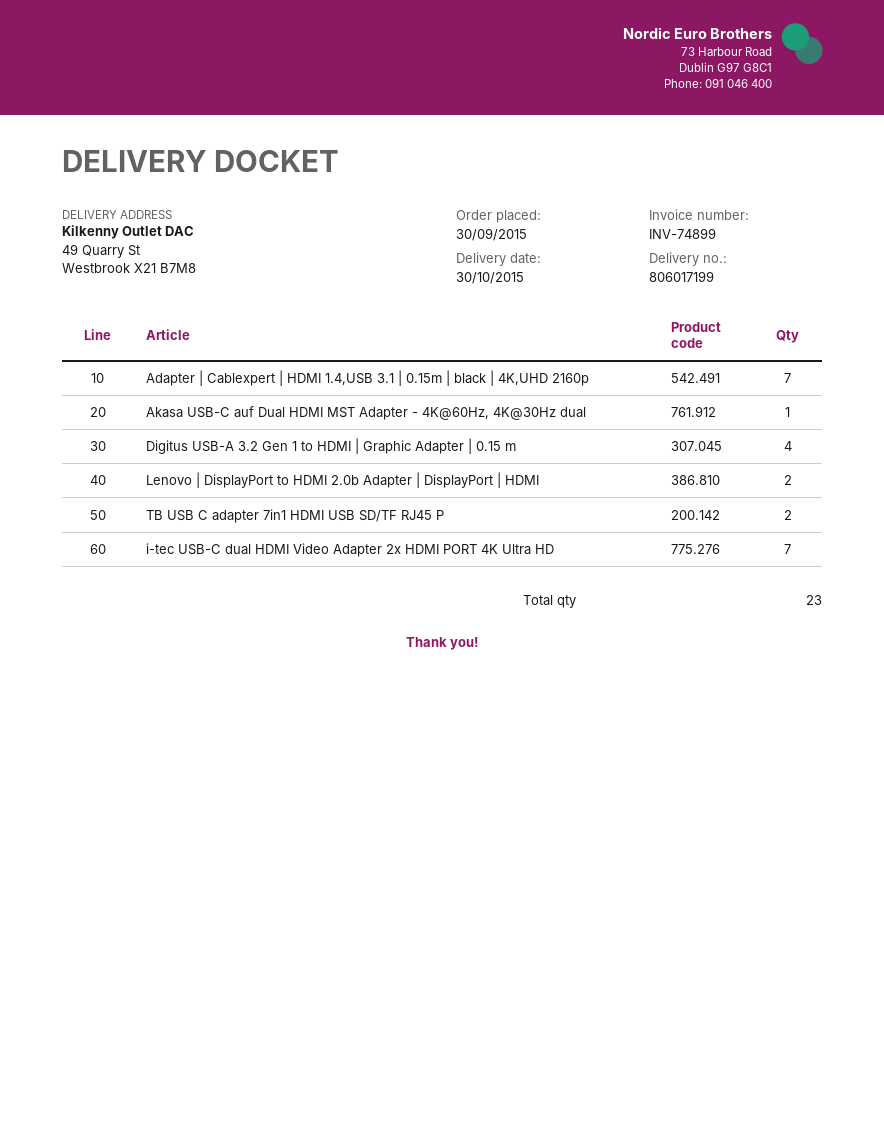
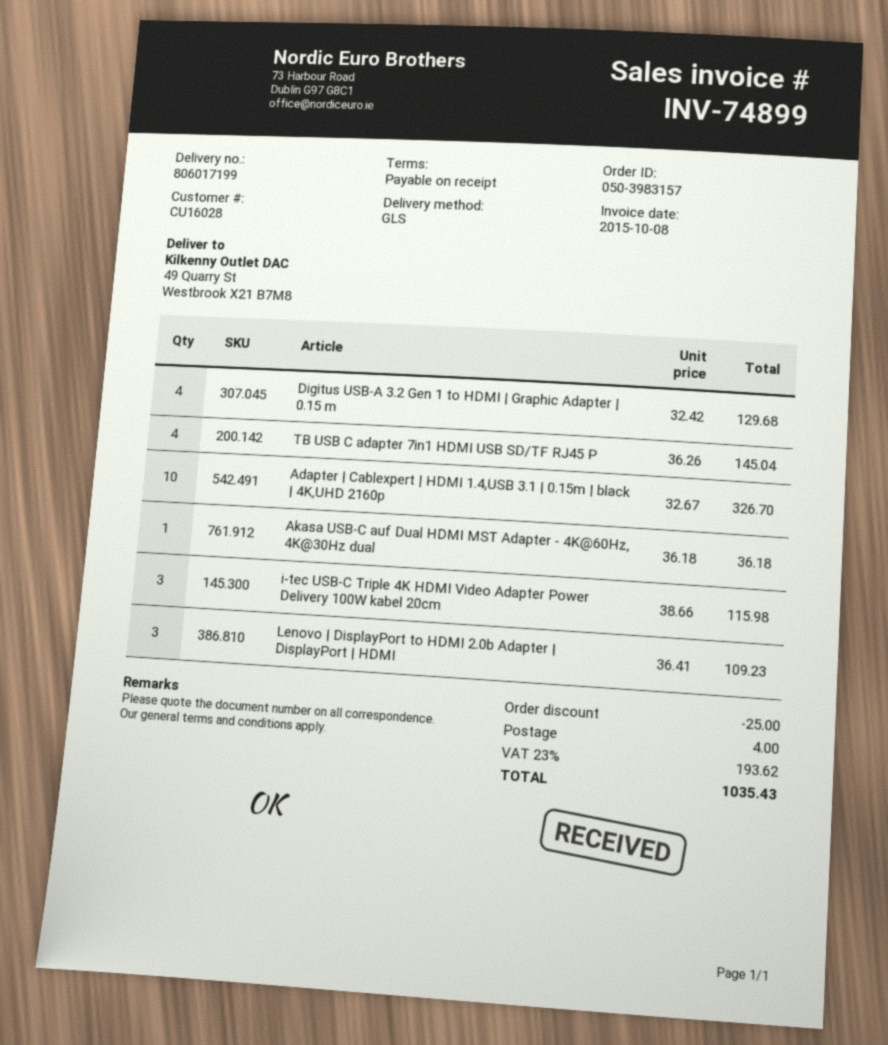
Adapter | Cablexpert | HDMI 1.4,USB 3.1 | 0.15m | black | 4K,UHD 2160p: 7 -> 10
Lenovo | DisplayPort to HDMI 2.0b Adapter | DisplayPort | HDMI: 2 -> 3
TB USB C adapter 7in1 HDMI USB SD/TF RJ45 P: 2 -> 4
i-tec USB-C dual HDMI Video Adapter 2x HDMI PORT 4K Ultra HD: 7 -> none
i-tec USB-C Triple 4K HDMI Video Adapter Power Delivery 100W kabel 20cm: none -> 3

